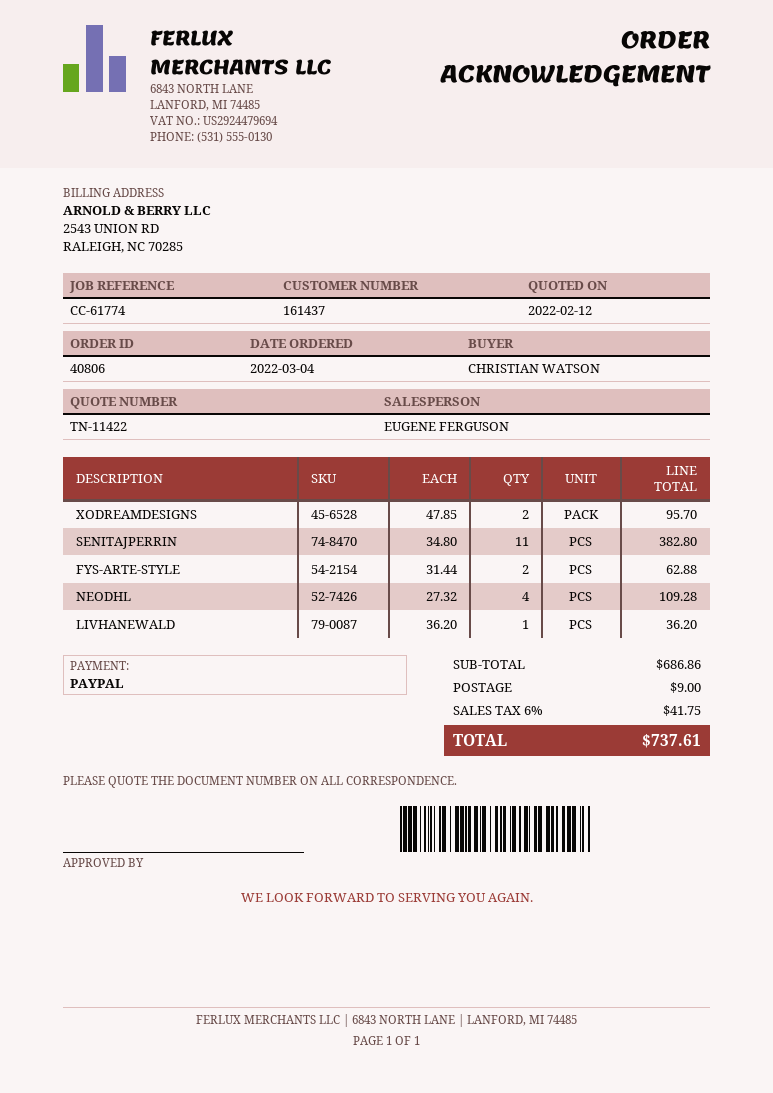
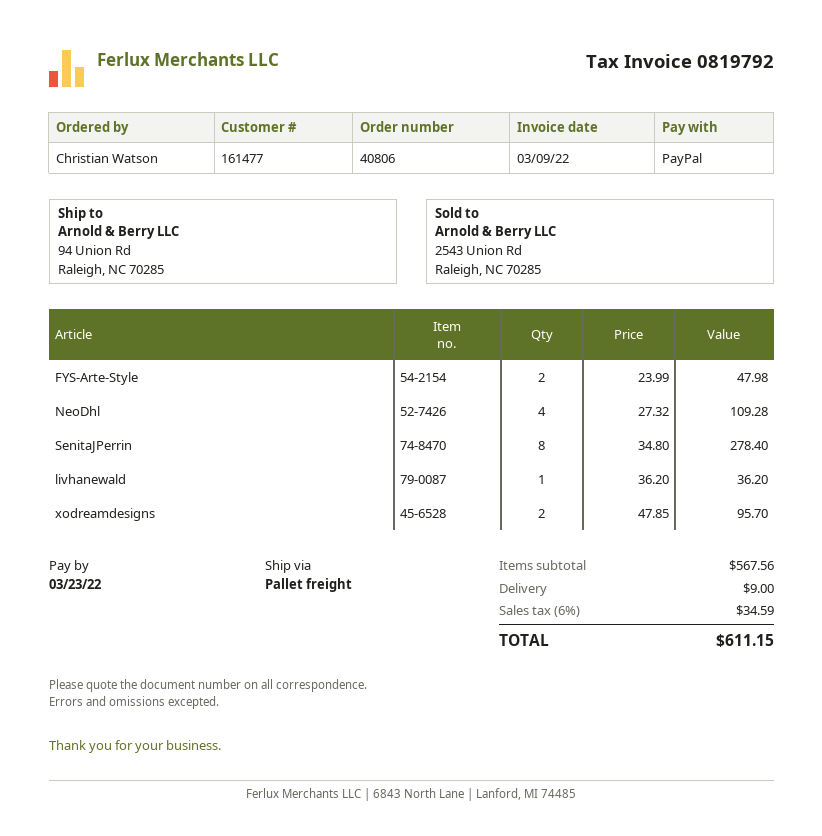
customer number: 161437 -> 161477
SENITAJPERRIN: 11 x 34.80 = 382.80 -> 8 x 34.80 = 278.40
FYS-ARTE-STYLE: 2 x 31.44 = 62.88 -> 2 x 23.99 = 47.98
subtotal: 686.86 -> 567.56
tax: 6% = 41.75 -> 6% = 34.59
total: 737.61 -> 611.15

